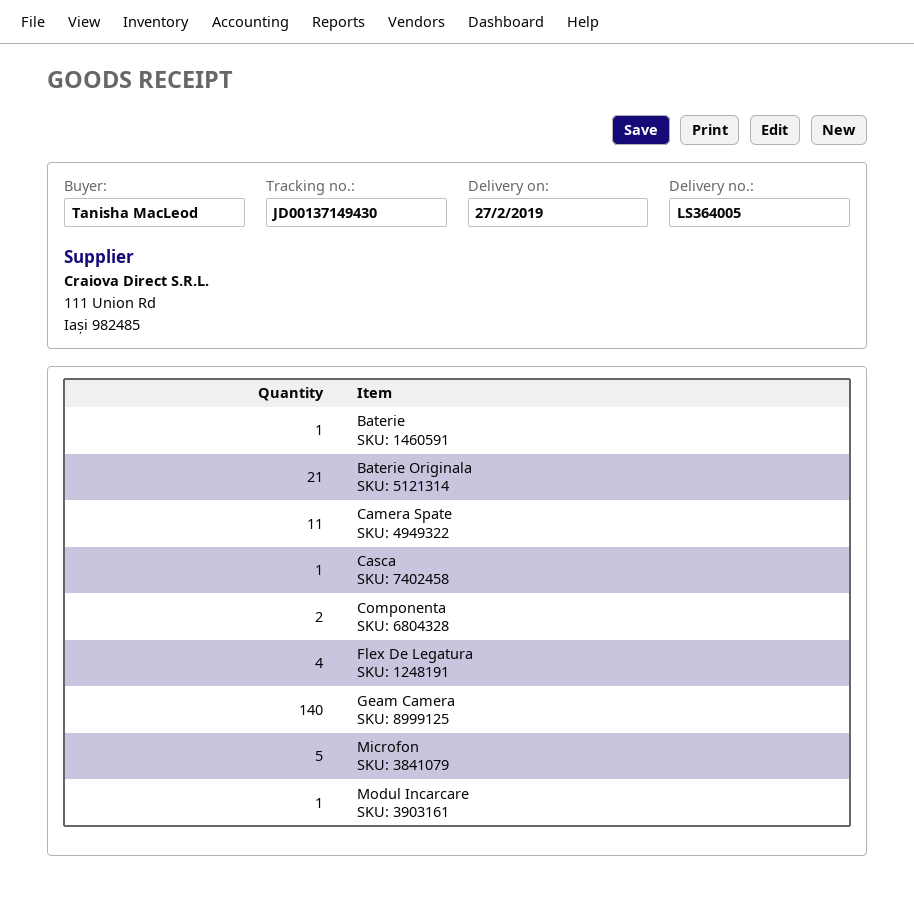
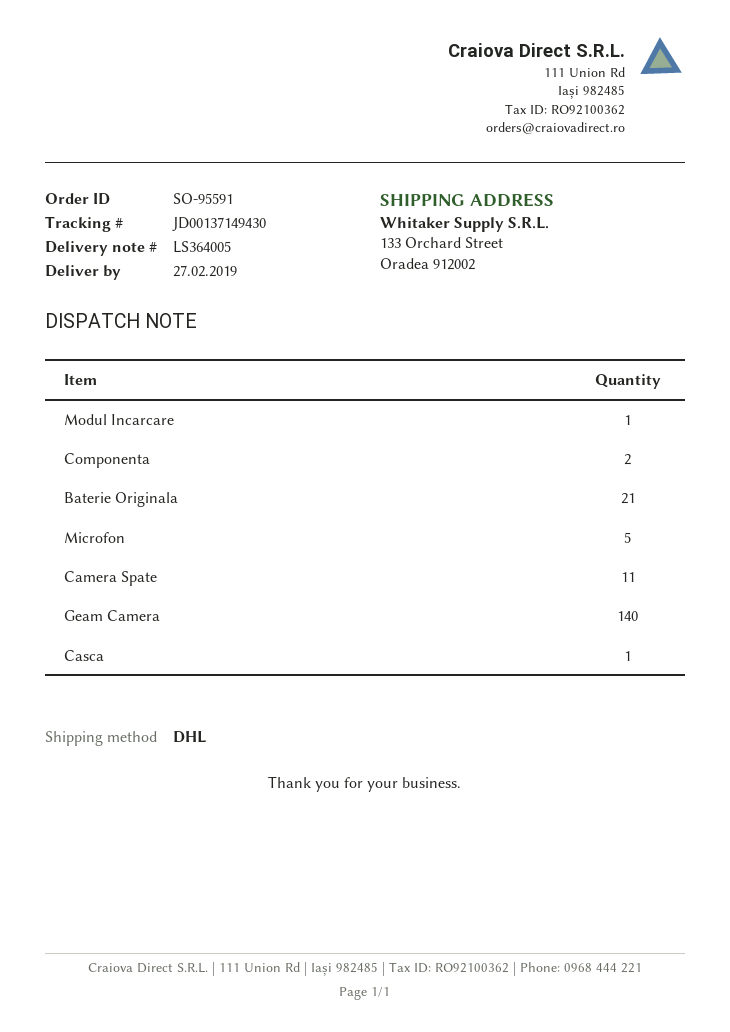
Baterie: 1 -> none
Flex De Legatura: 4 -> none

